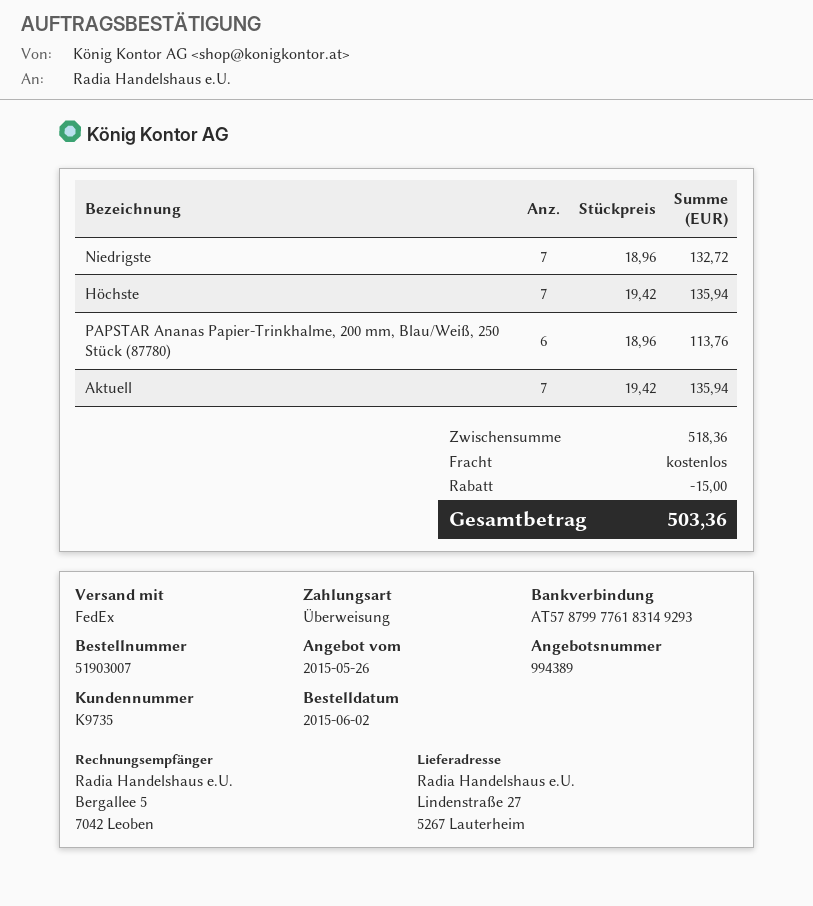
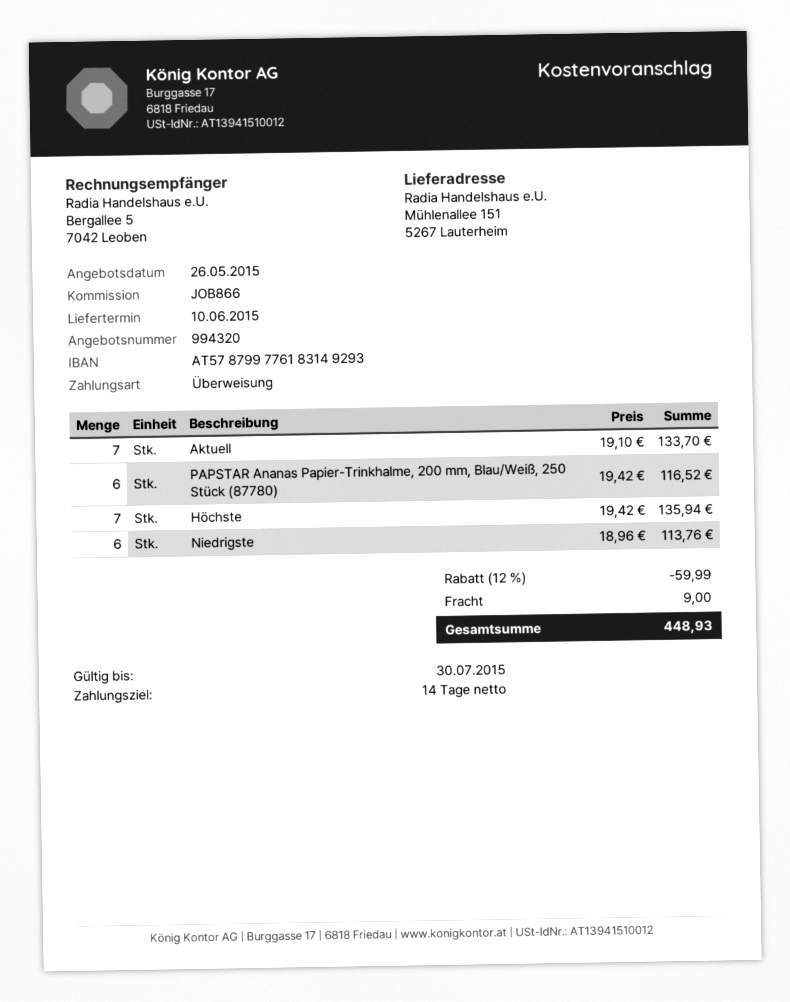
quote number: 994389 -> 994320
ship to: Lindenstraße 27, 5267 Lauterheim -> Mühlenallee 151, 5267 Lauterheim
Niedrigste: 7 x 18.96 = 132.72 -> 6 x 18.96 = 113.76
PAPSTAR Ananas Papier-Trinkhalme, 200 mm, Blau/Weiß, 250 Stück (87780): 6 x 18.96 = 113.76 -> 6 x 19.42 = 116.52
Aktuell: 7 x 19.42 = 135.94 -> 7 x 19.10 = 133.70
discount: 15.00 -> 59.99
shipping: 0.00 -> 9.00
total: 503.36 -> 448.93

